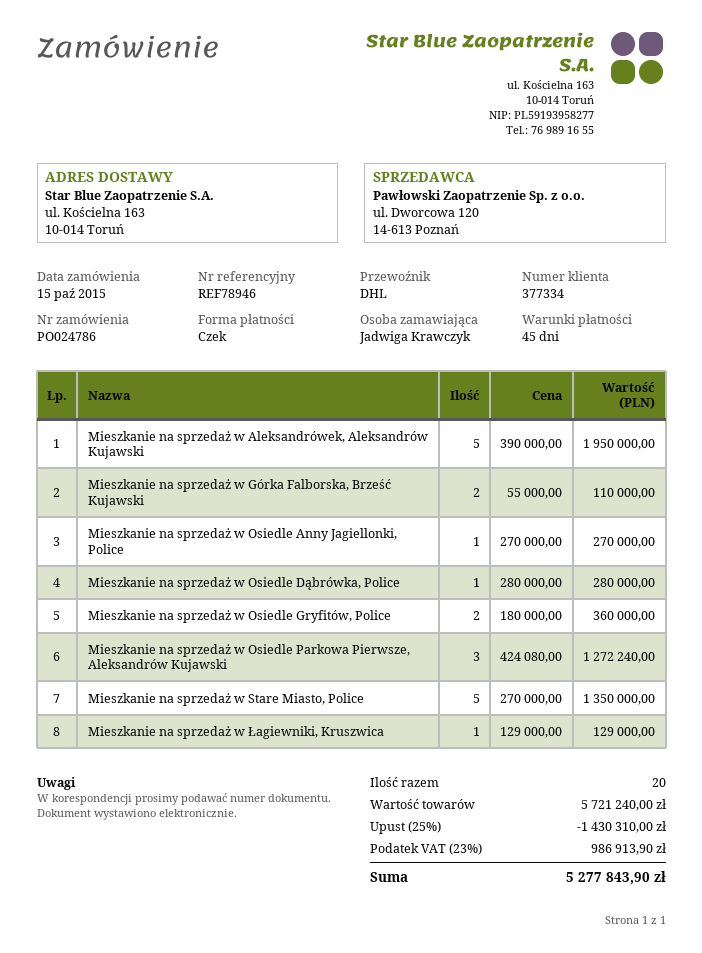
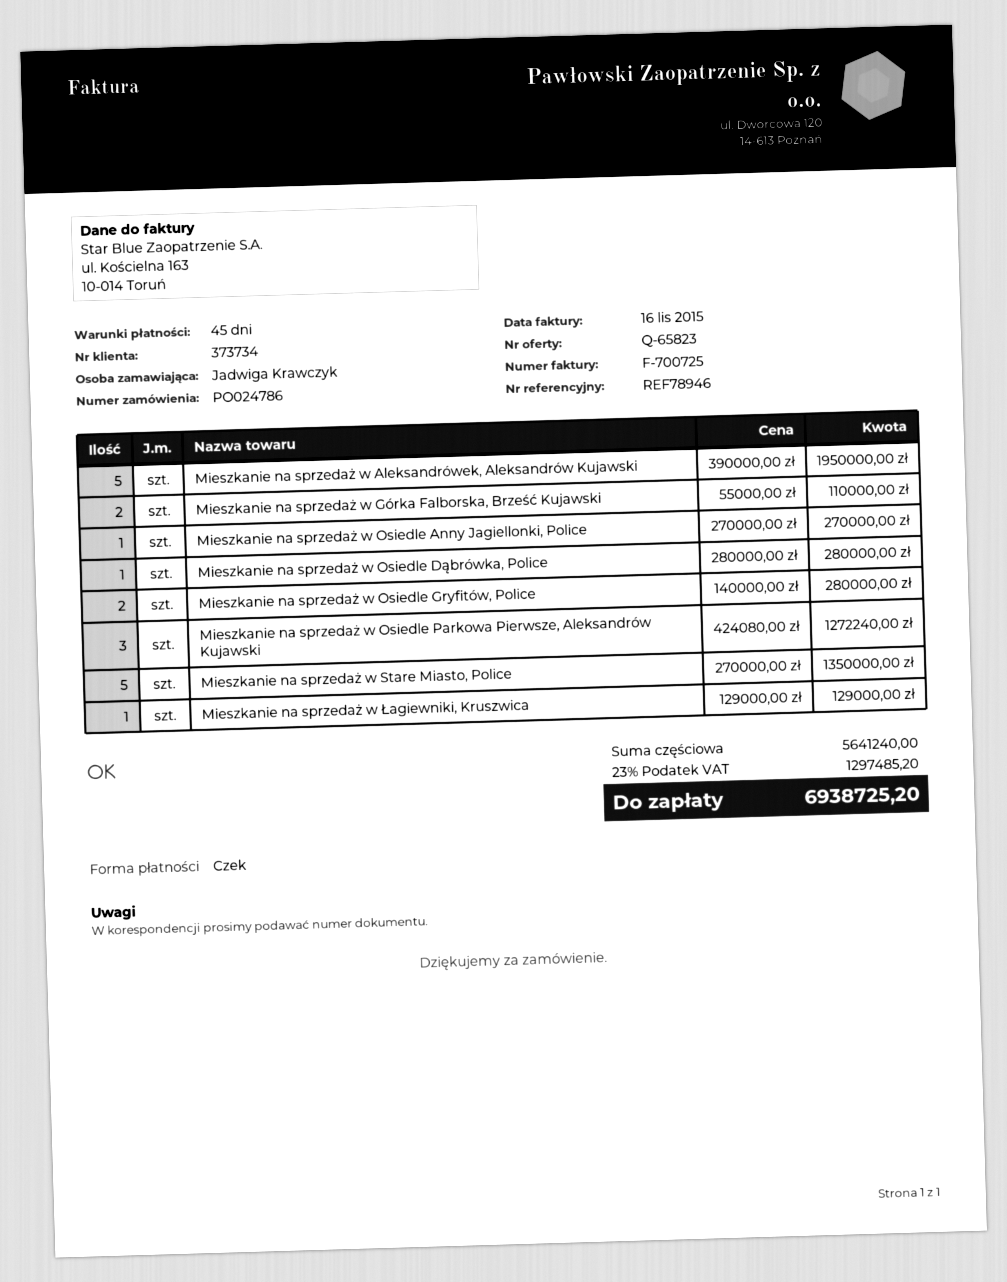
customer number: 377334 -> 373734
Mieszkanie na sprzedaż w Osiedle Gryfitów, Police: 2 x 180000.00 = 360000.00 -> 2 x 140000.00 = 280000.00
subtotal: 5721240.00 -> 5641240.00
discount: 25% = 1430310.00 -> none
tax: 23% = 986913.90 -> 23% = 1297485.20
total: 5277843.90 -> 6938725.20

